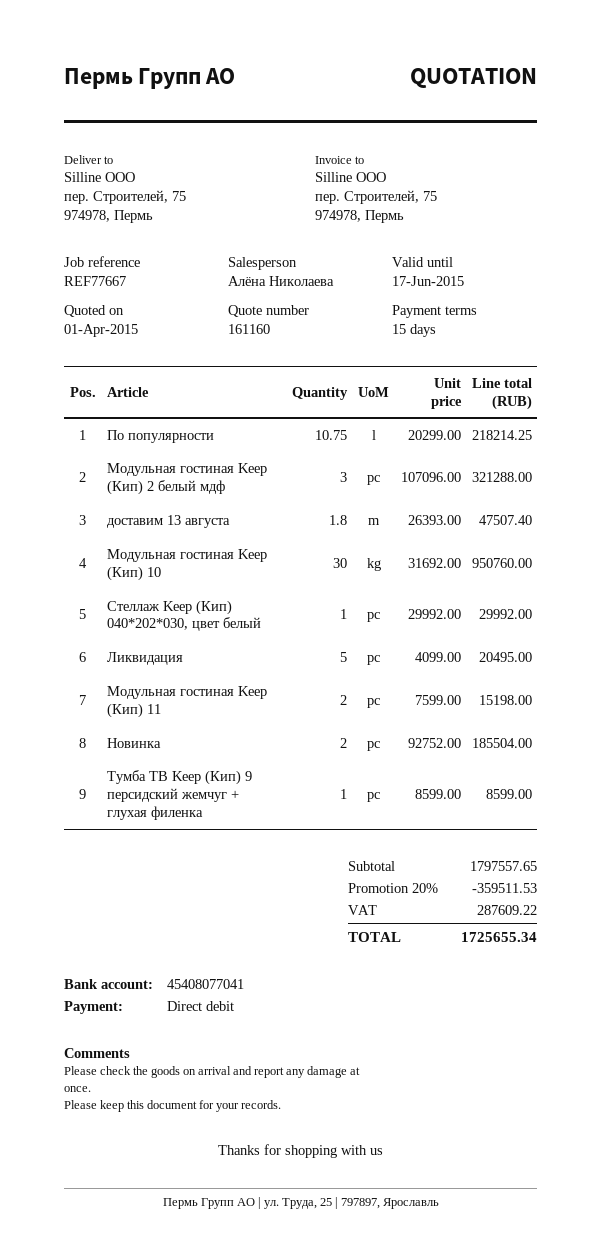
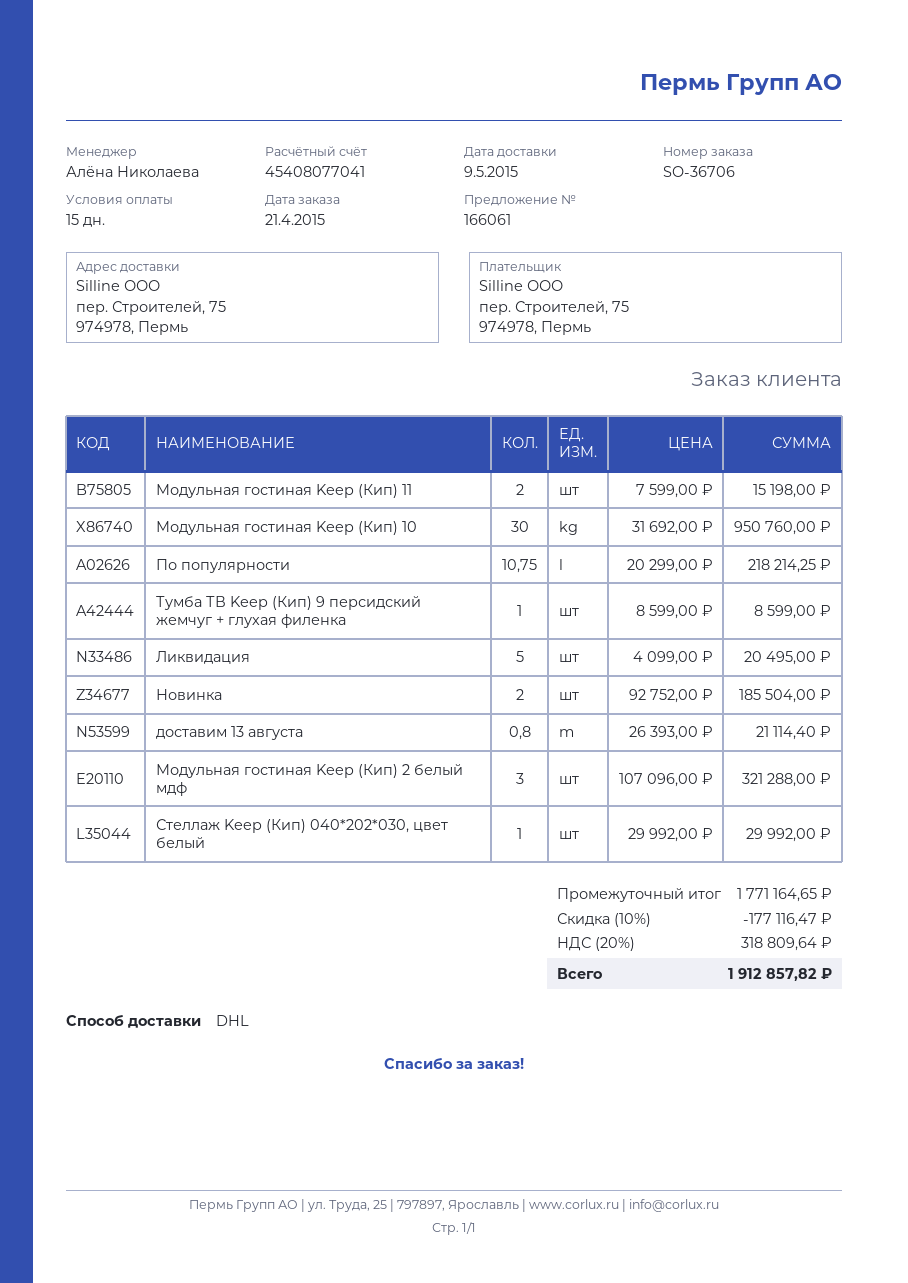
quote number: 161160 -> 166061
доставим 13 августа: 1.8 x 26393.00 = 47507.40 -> 0.8 x 26393.00 = 21114.40
subtotal: 1797557.65 -> 1771164.65
discount: 20% = 359511.53 -> 10% = 177116.47
tax: 287609.22 -> 318809.64
total: 1725655.34 -> 1912857.82

